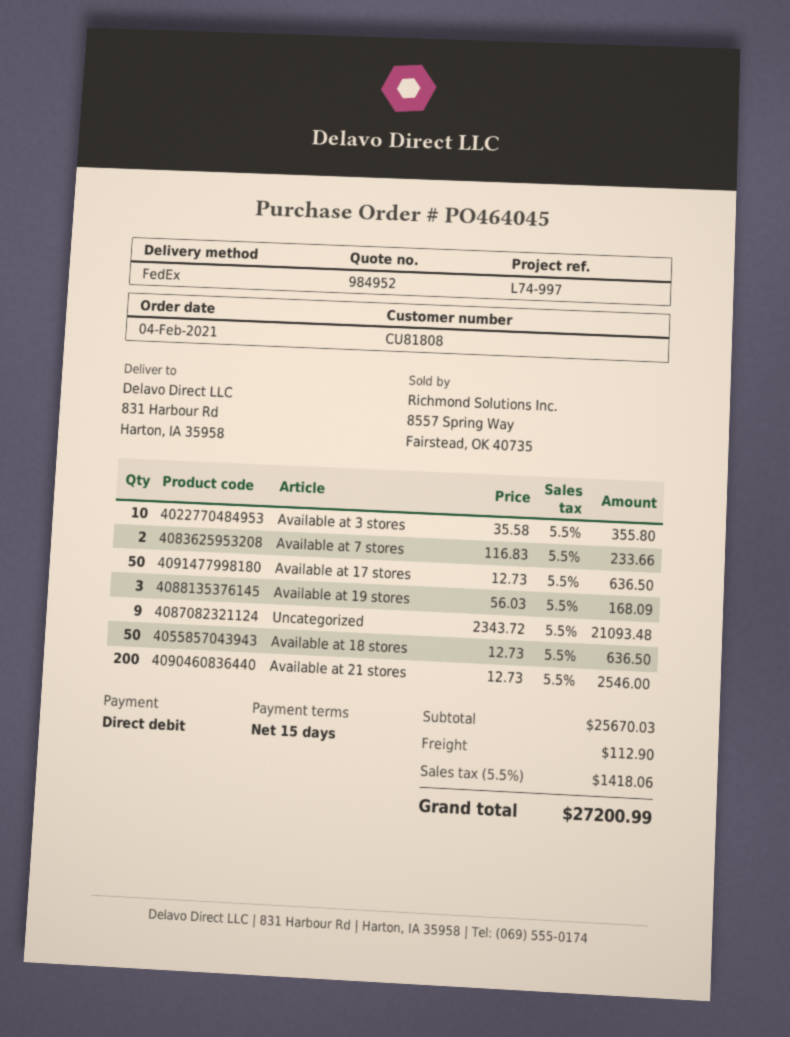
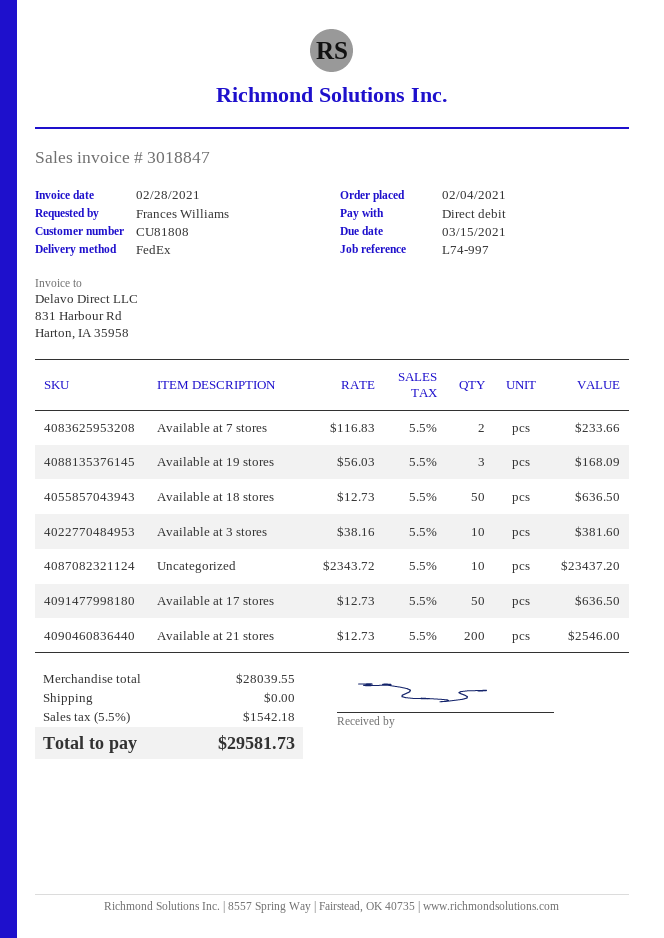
Available at 3 stores: 10 x 35.58 = 355.80 -> 10 x 38.16 = 381.60
Uncategorized: 9 x 2343.72 = 21093.48 -> 10 x 2343.72 = 23437.20
subtotal: 25670.03 -> 28039.55
shipping: 112.90 -> 0.00
tax: 5.5% = 1418.06 -> 5.5% = 1542.18
total: 27200.99 -> 29581.73

